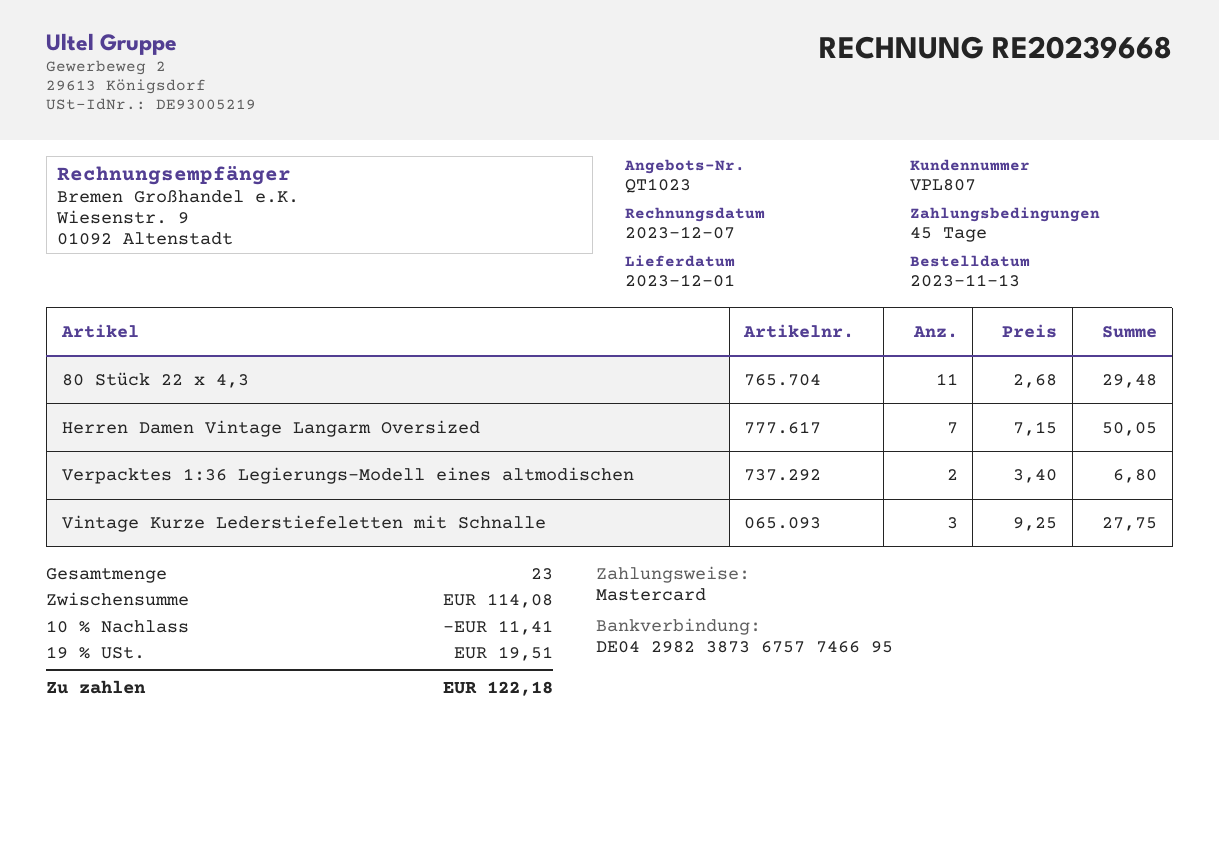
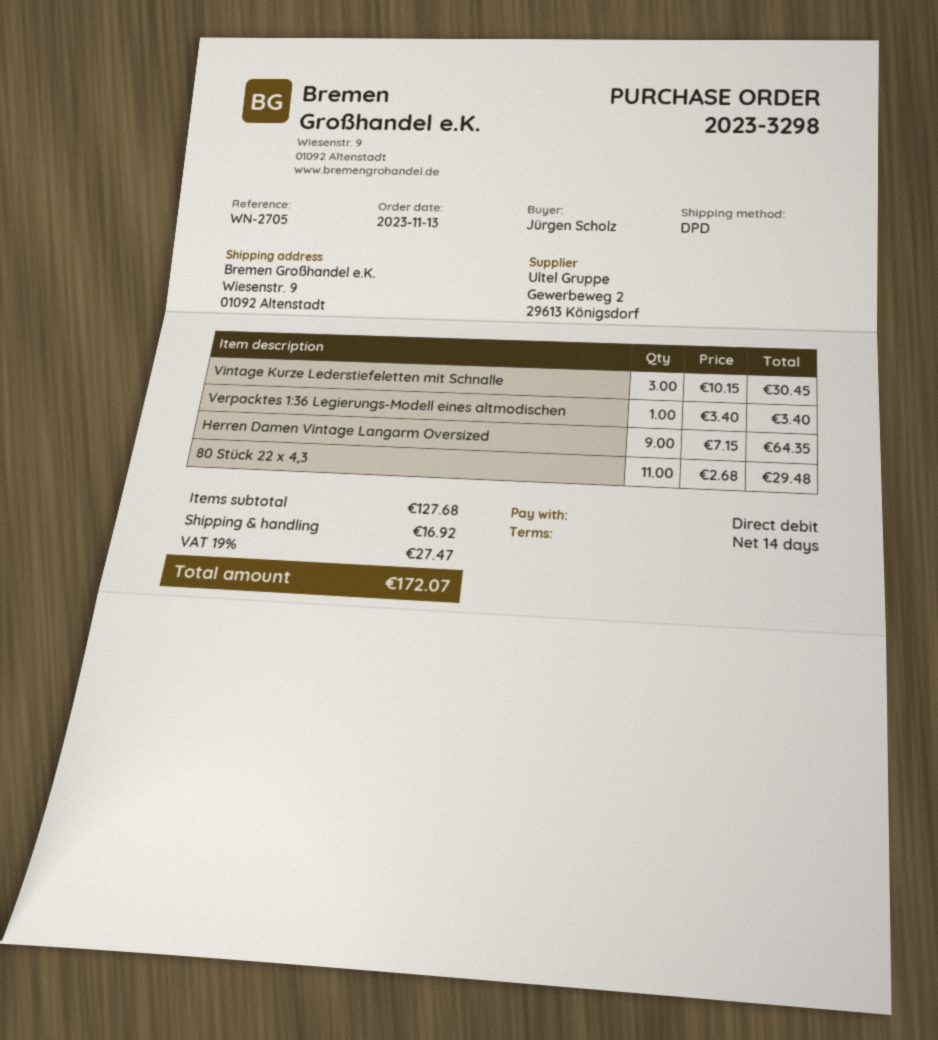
payment terms: 45 days -> 14 days
payment method: Mastercard -> direct debit
Herren Damen Vintage Langarm Oversized: 7 x 7.15 = 50.05 -> 9 x 7.15 = 64.35
Verpacktes 1:36 Legierungs-Modell eines altmodischen: 2 x 3.40 = 6.80 -> 1 x 3.40 = 3.40
Vintage Kurze Lederstiefeletten mit Schnalle: 3 x 9.25 = 27.75 -> 3 x 10.15 = 30.45
subtotal: 114.08 -> 127.68
discount: 10% = 11.41 -> none
shipping: none -> 16.92
tax: 19% = 19.51 -> 19% = 27.47
total: 122.18 -> 172.07

